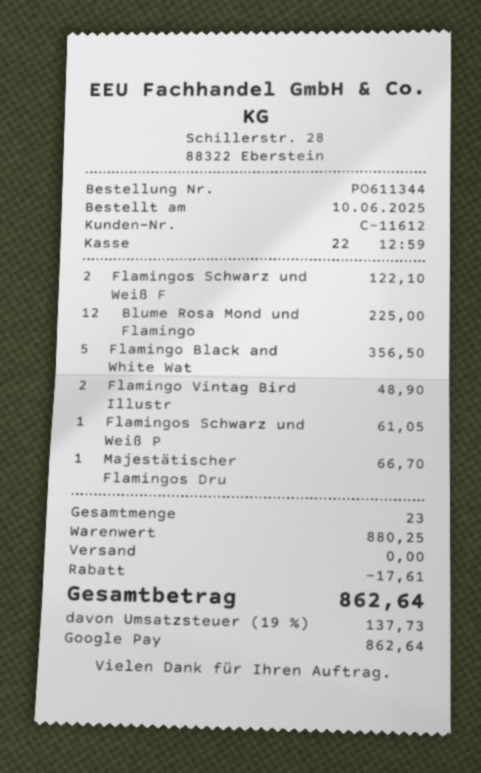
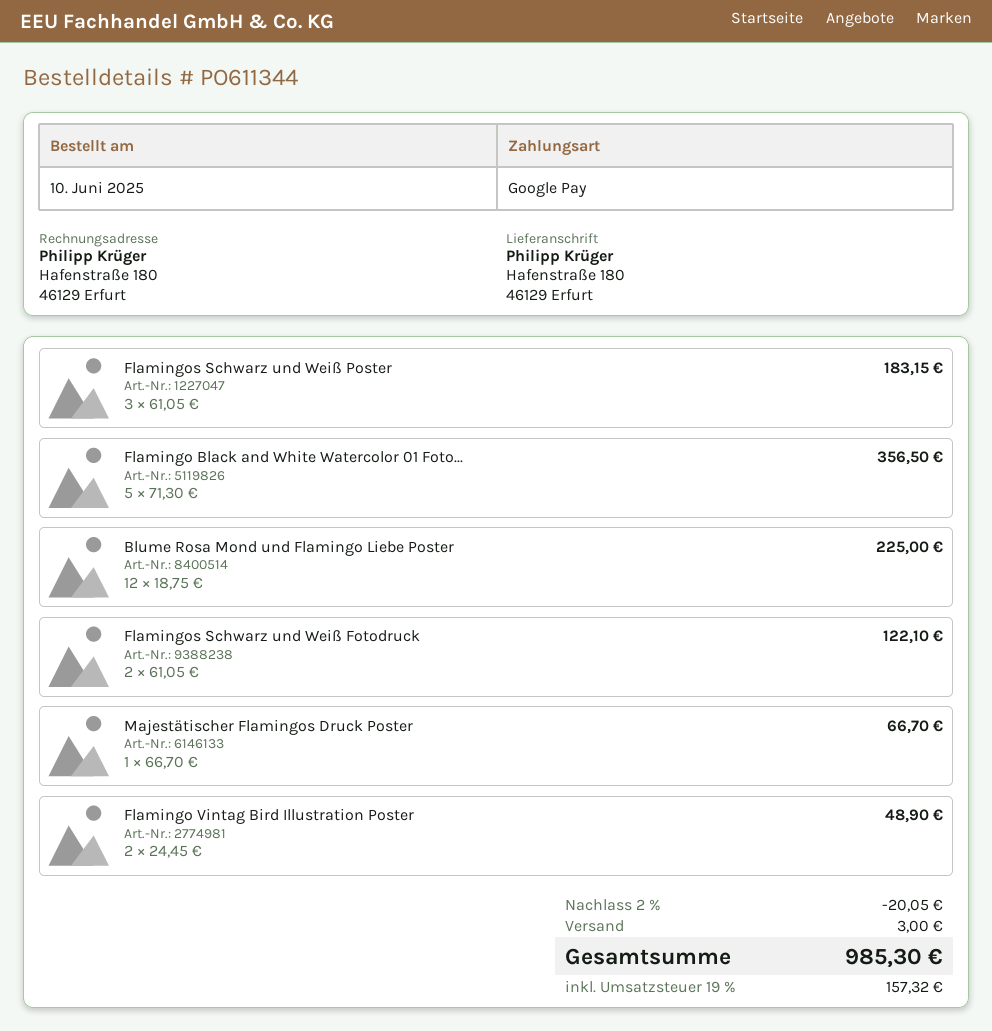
Flamingos Schwarz und Weiß P: 1 for 61.05 -> 3 for 183.15
discount: 17.61 -> 20.05
shipping: 0.00 -> 3.00
tax: 19% = 137.73 -> 19% = 157.32
total: 862.64 -> 985.30

